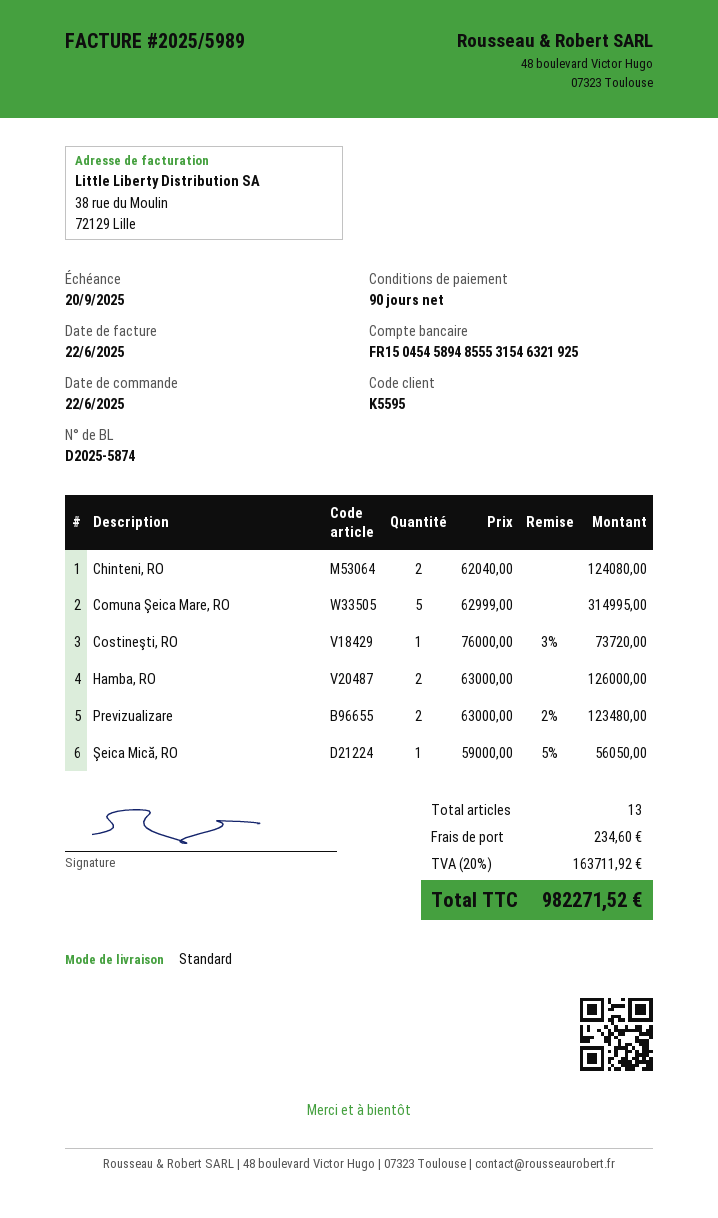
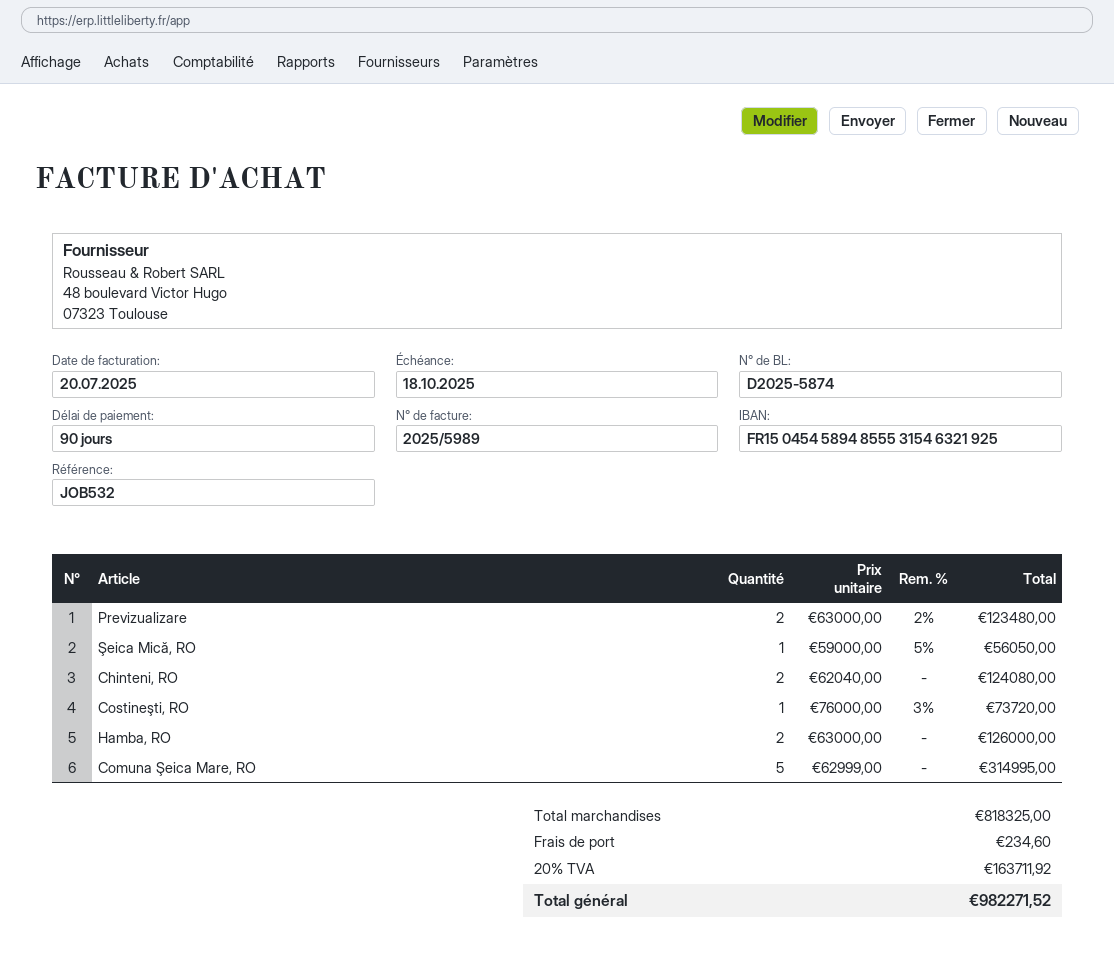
invoice date: 2025-06-22 -> 2025-07-20
due date: 2025-09-20 -> 2025-10-18

